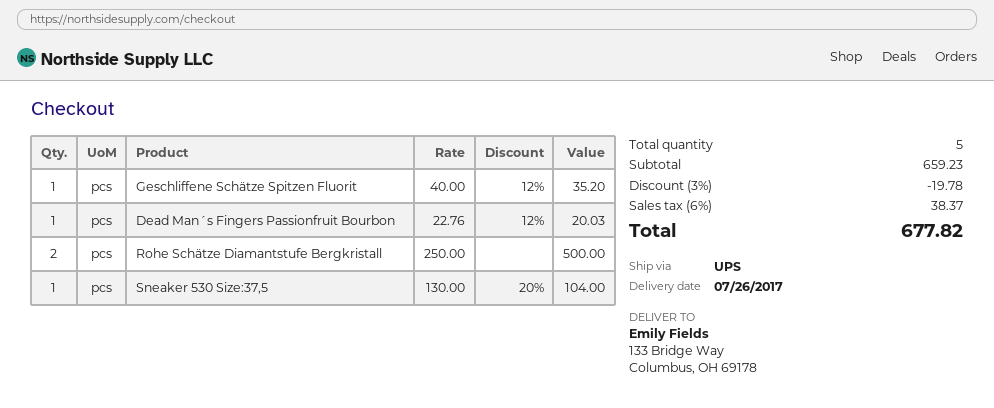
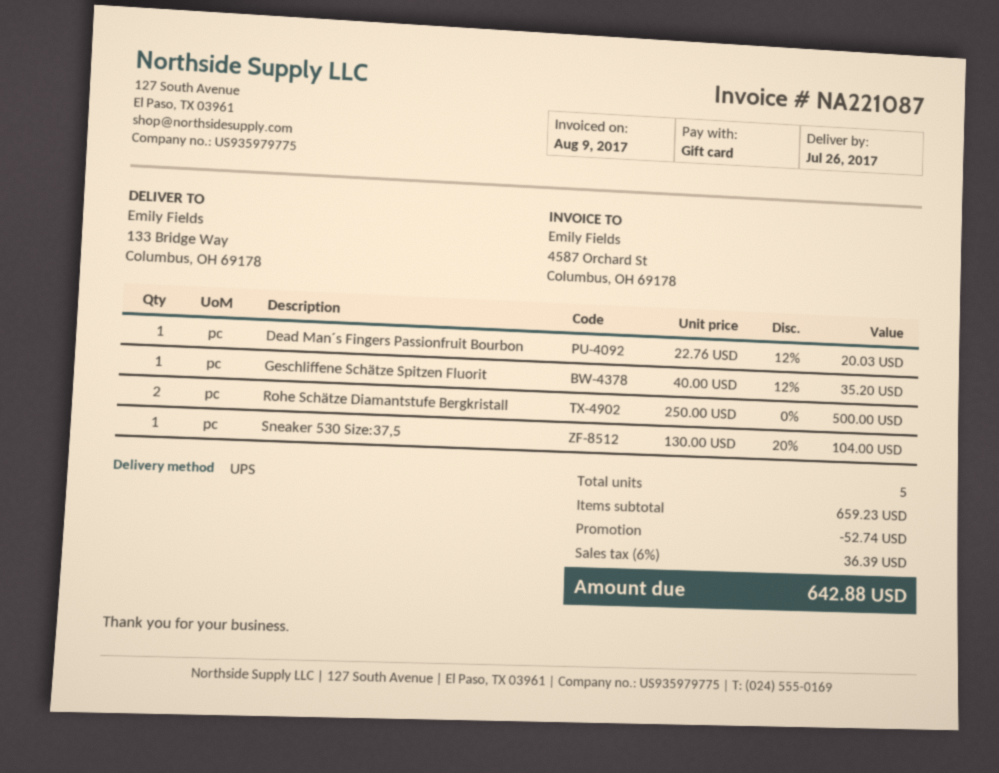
discount: 19.78 -> 52.74
tax: 6% = 38.37 -> 6% = 36.39
total: 677.82 -> 642.88

